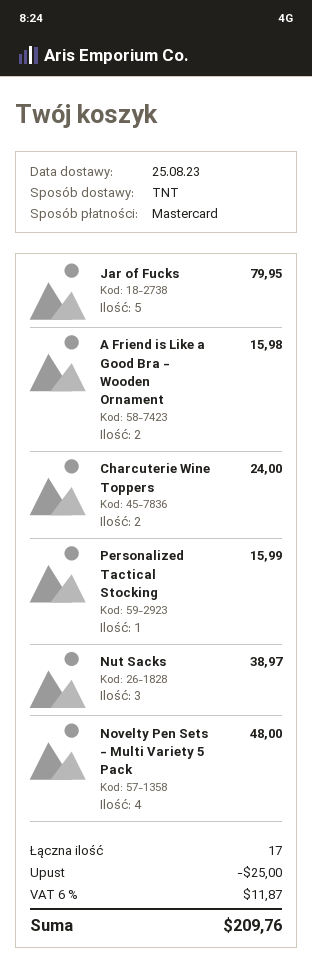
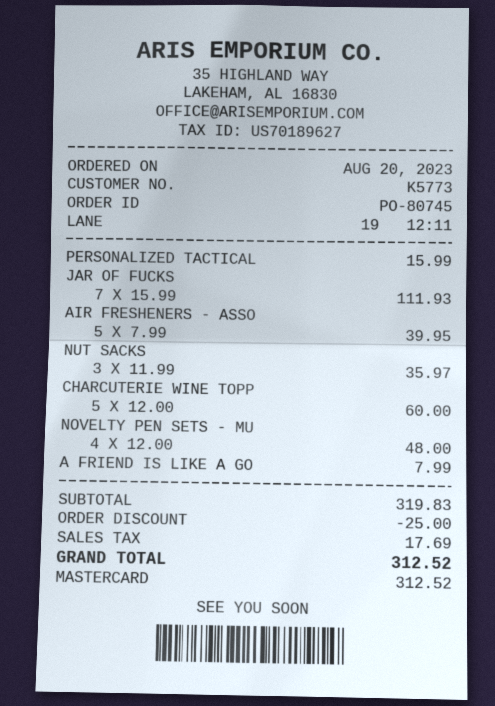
Jar of Fucks: 5 for 79.95 -> 7 for 111.93
A Friend is Like a Good Bra - Wooden Ornament: 2 for 15.98 -> 1 for 7.99
Charcuterie Wine Toppers: 2 for 24.00 -> 5 for 60.00
Nut Sacks: 3 for 38.97 -> 3 for 35.97
AIR FRESHENERS - ASSO: none -> 5 for 39.95
tax: 11.87 -> 17.69
total: 209.76 -> 312.52

